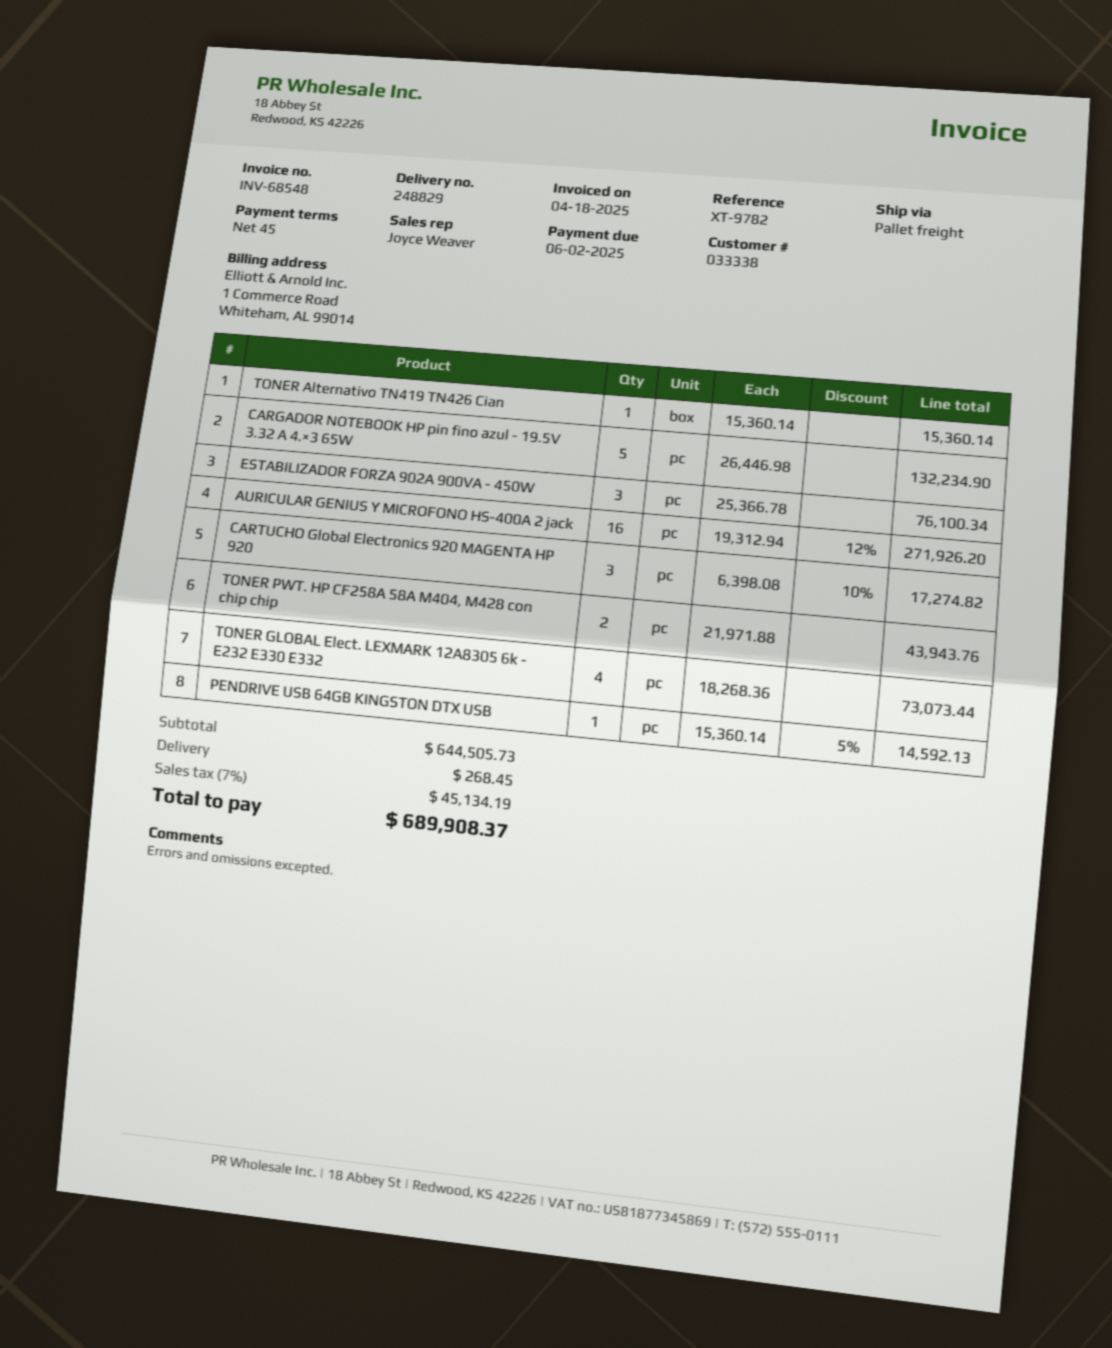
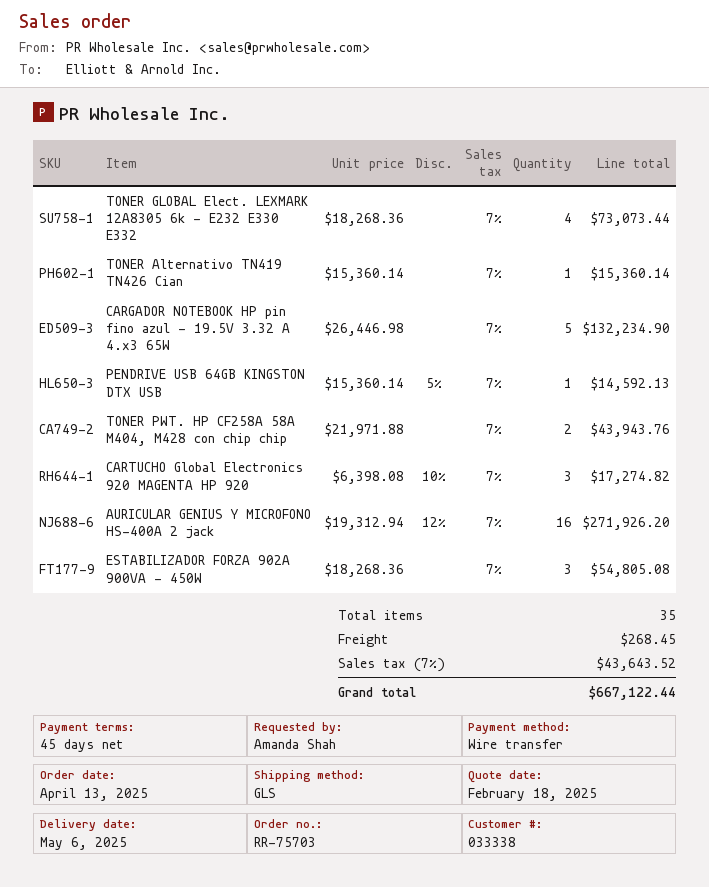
shipping method: pallet freight -> GLS
ESTABILIZADOR FORZA 902A 900VA - 450W: 3 x 25366.78 = 76100.34 -> 3 x 18268.36 = 54805.08
tax: 7% = 45134.19 -> 7% = 43643.52
total: 689908.37 -> 667122.44

